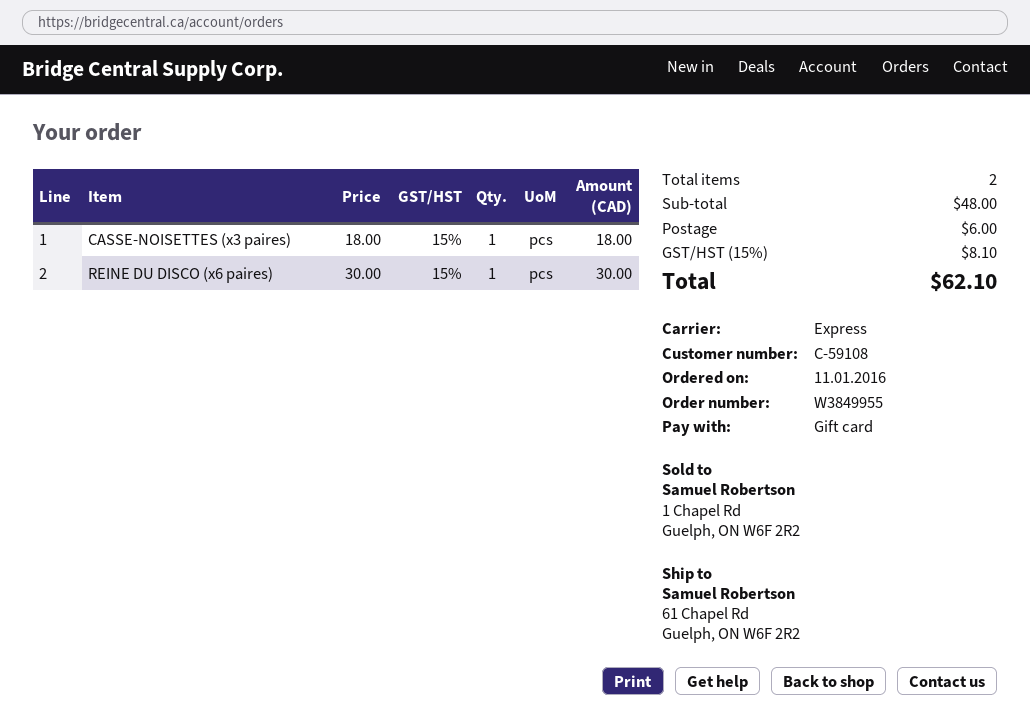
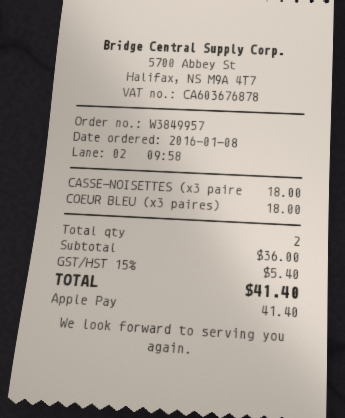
order number: W3849955 -> W3849957
order date: 2016-01-11 -> 2016-01-08
payment method: gift card -> Apple Pay
REINE DU DISCO (x6 paires): 1 x 30.00 = 30.00 -> none
COEUR BLEU (x3 paires): none -> 1 x 18.00 = 18.00
subtotal: 48.00 -> 36.00
shipping: 6.00 -> none
tax: 15% = 8.10 -> 15% = 5.40
total: 62.10 -> 41.40

